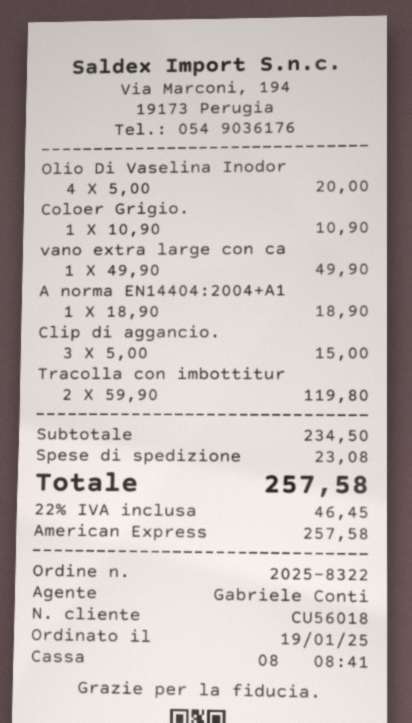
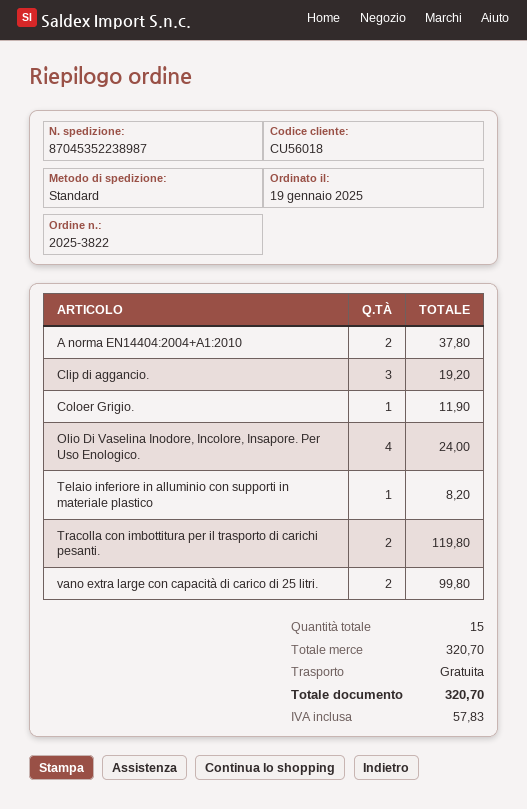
order number: 2025-8322 -> 2025-3822
Olio Di Vaselina Inodor: 4 for 20.00 -> 4 for 24.00
Coloer Grigio.: 1 for 10.90 -> 1 for 11.90
vano extra large con ca: 1 for 49.90 -> 2 for 99.80
A norma EN14404:2004+A1: 1 for 18.90 -> 2 for 37.80
Clip di aggancio.: 3 for 15.00 -> 3 for 19.20
Telaio inferiore in alluminio con supporti in materiale plastico: none -> 1 for 8.20
subtotal: 234.50 -> 320.70
shipping: 23.08 -> 0.00
tax: 46.45 -> 57.83
total: 257.58 -> 320.70

